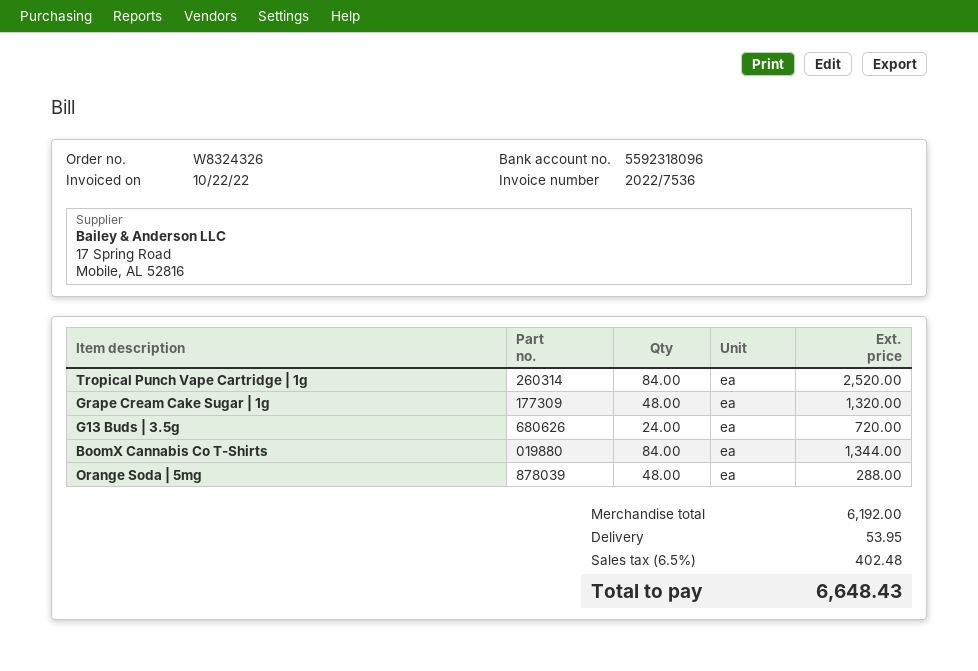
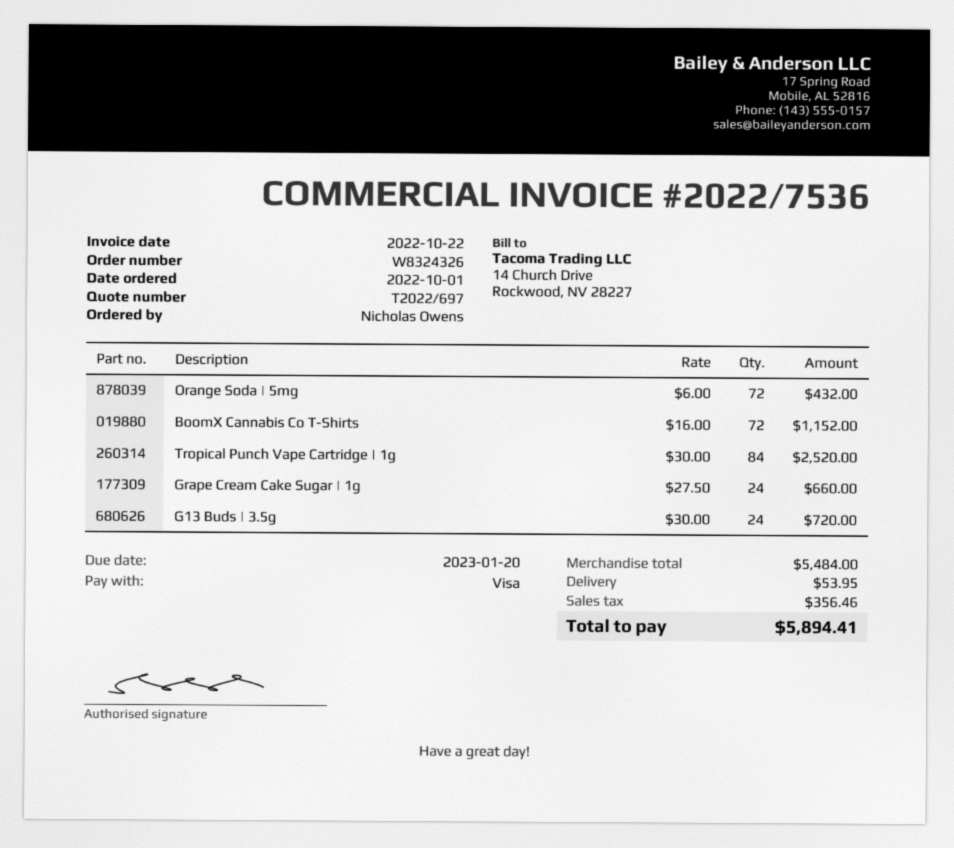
Grape Cream Cake Sugar | 1g: 48 for 1320.00 -> 24 for 660.00
BoomX Cannabis Co T-Shirts: 84 for 1344.00 -> 72 for 1152.00
Orange Soda | 5mg: 48 for 288.00 -> 72 for 432.00
subtotal: 6192.00 -> 5484.00
tax: 402.48 -> 356.46
total: 6648.43 -> 5894.41

